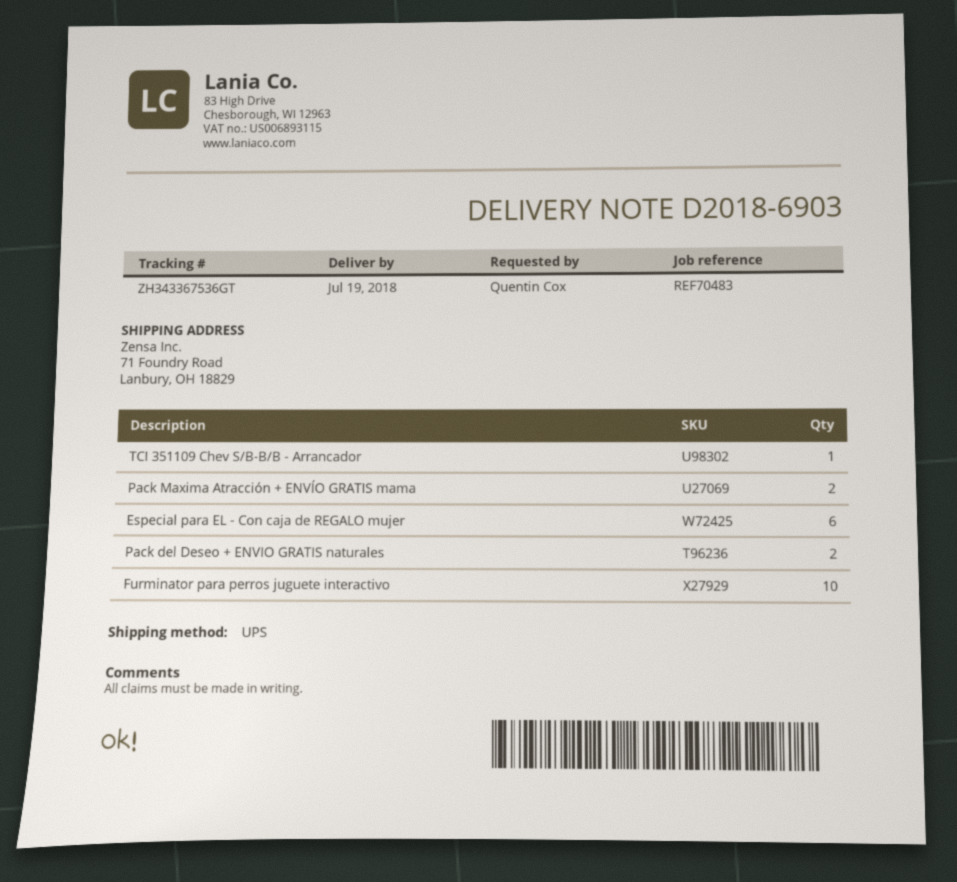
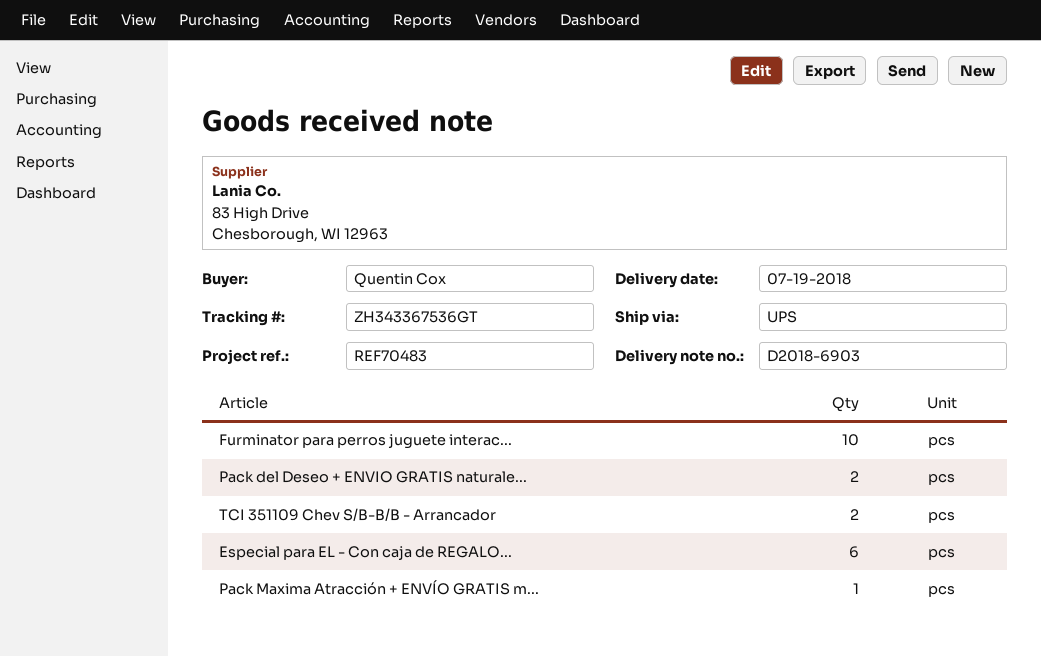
TCI 351109 Chev S/B-B/B - Arrancador: 1 -> 2
Pack Maxima Atracción + ENVÍO GRATIS mama: 2 -> 1

